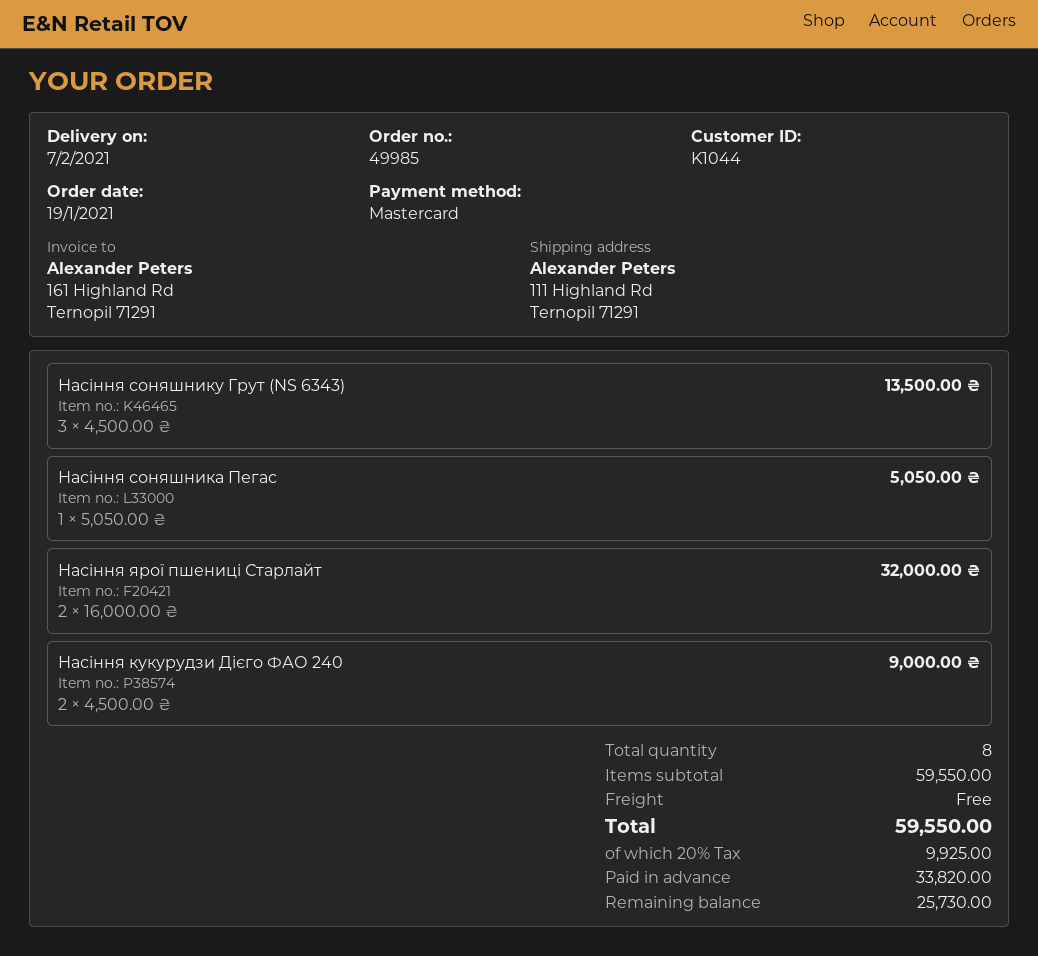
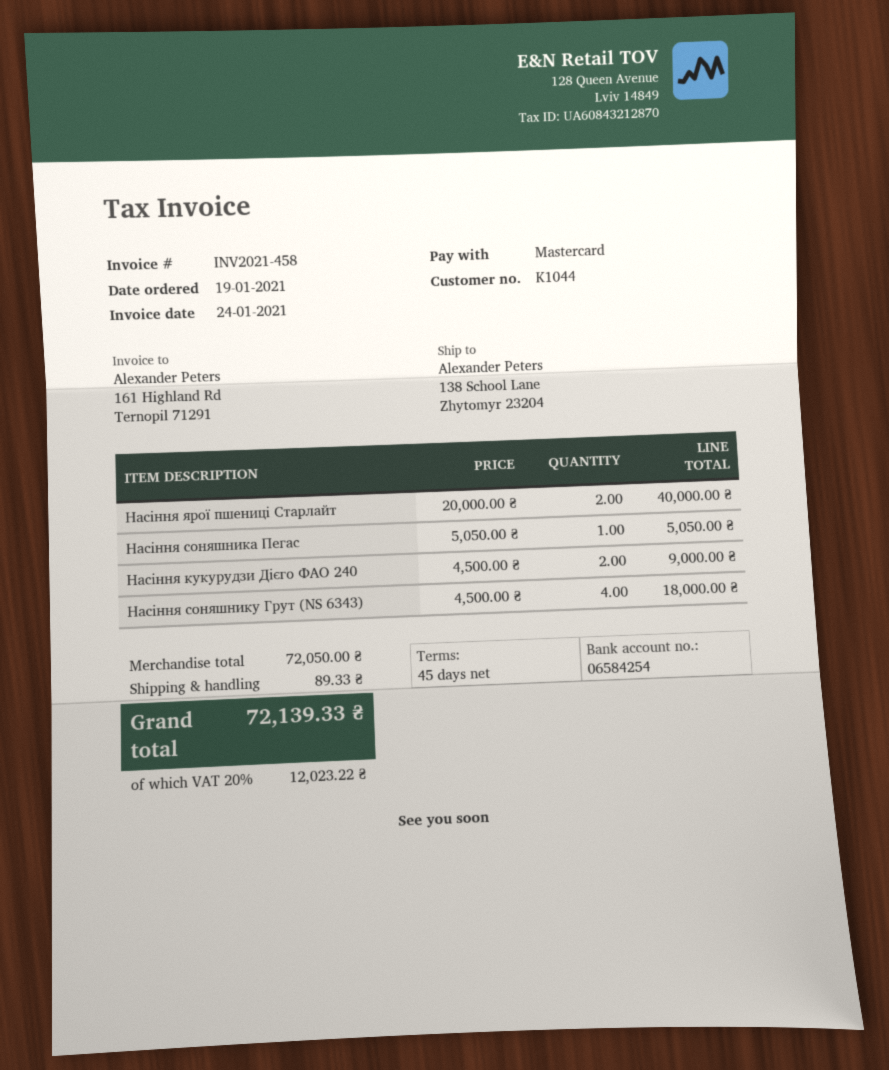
ship to: 111 Highland Rd, Ternopil 71291 -> 138 School Lane, Zhytomyr 23204
Насіння соняшнику Грут (NS 6343): 3 x 4500.00 = 13500.00 -> 4 x 4500.00 = 18000.00
Насіння ярої пшениці Старлайт: 2 x 16000.00 = 32000.00 -> 2 x 20000.00 = 40000.00
subtotal: 59550.00 -> 72050.00
shipping: 0.00 -> 89.33
tax: 20% = 9925.00 -> 20% = 12023.22
total: 59550.00 -> 72139.33

